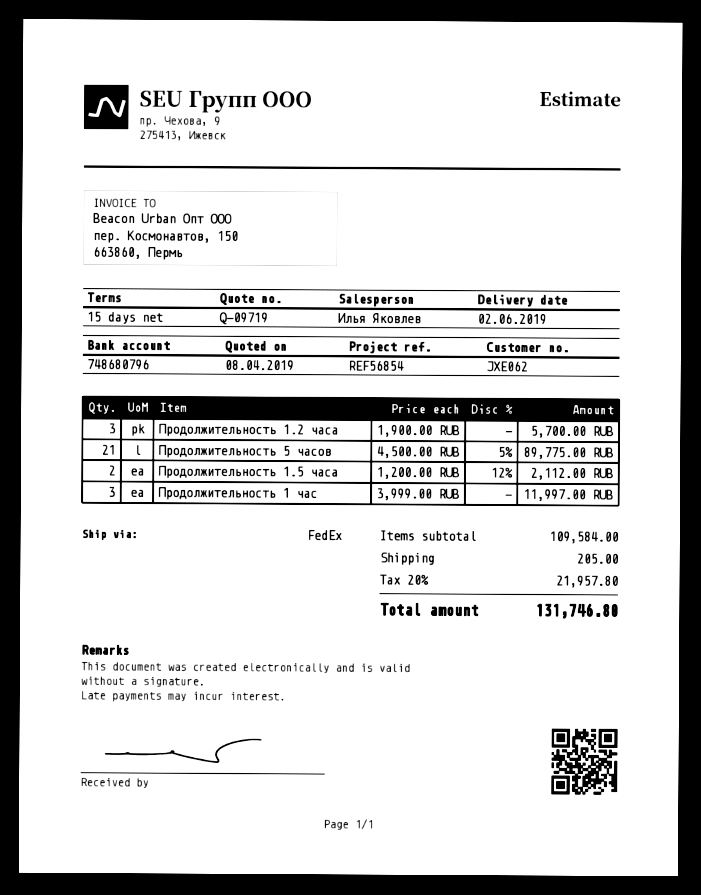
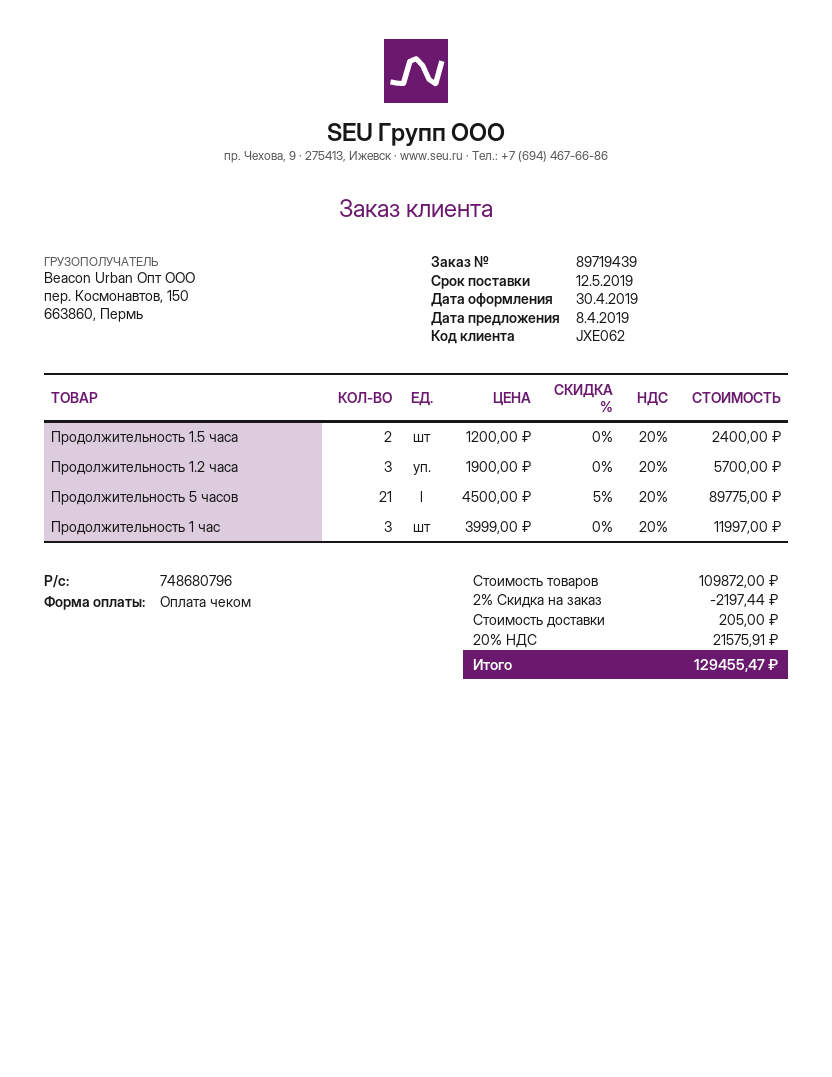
delivery date: 2019-06-02 -> 2019-05-12
Продолжительность 1.5 часа: 2 x 1200.00 - 12% = 2112.00 -> 2 x 1200.00 = 2400.00
subtotal: 109584.00 -> 109872.00
discount: none -> 2% = 2197.44
tax: 20% = 21957.80 -> 20% = 21575.91
total: 131746.80 -> 129455.47

